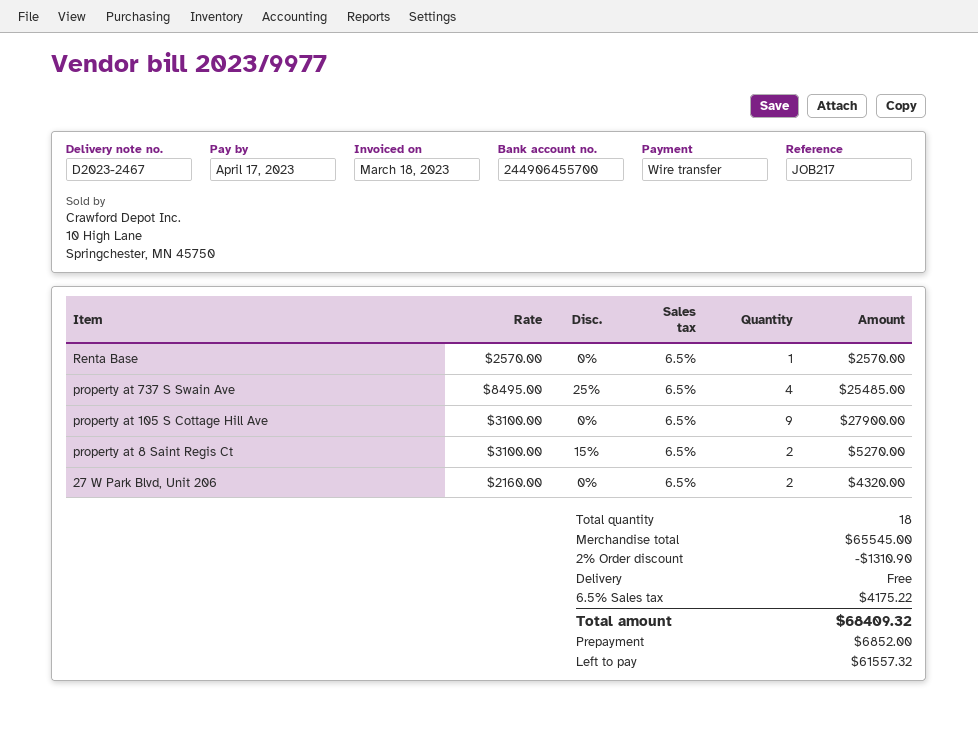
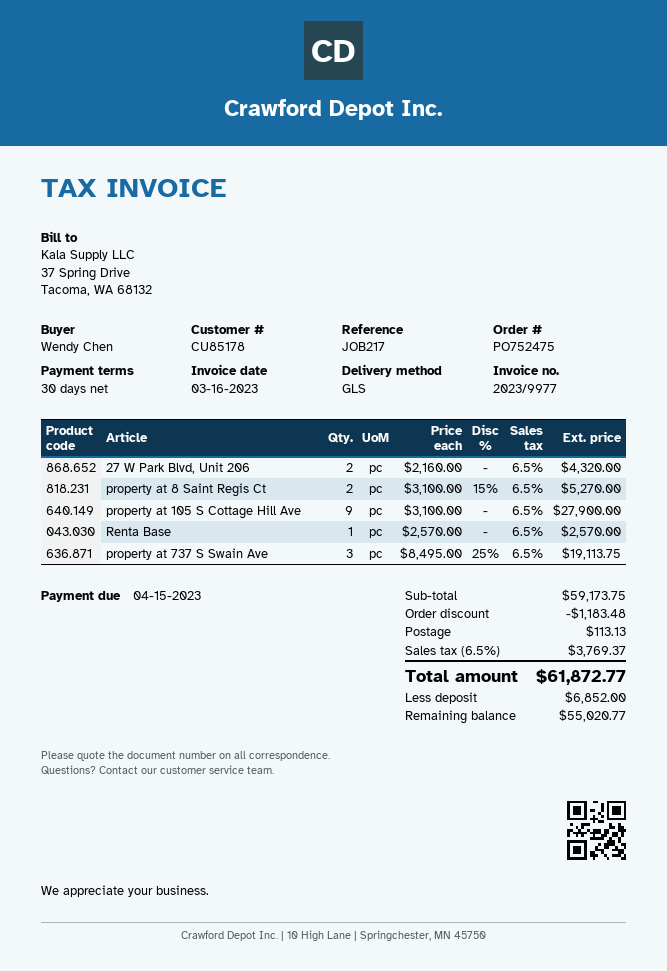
invoice date: 2023-03-18 -> 2023-03-16
due date: 2023-04-17 -> 2023-04-15
property at 737 S Swain Ave: 4 x 8495.00 - 25% = 25485.00 -> 3 x 8495.00 - 25% = 19113.75
subtotal: 65545.00 -> 59173.75
discount: 1310.90 -> 1183.48
shipping: 0.00 -> 113.13
tax: 6.5% = 4175.22 -> 6.5% = 3769.37
total: 68409.32 -> 61872.77
balance: 61557.32 -> 55020.77

